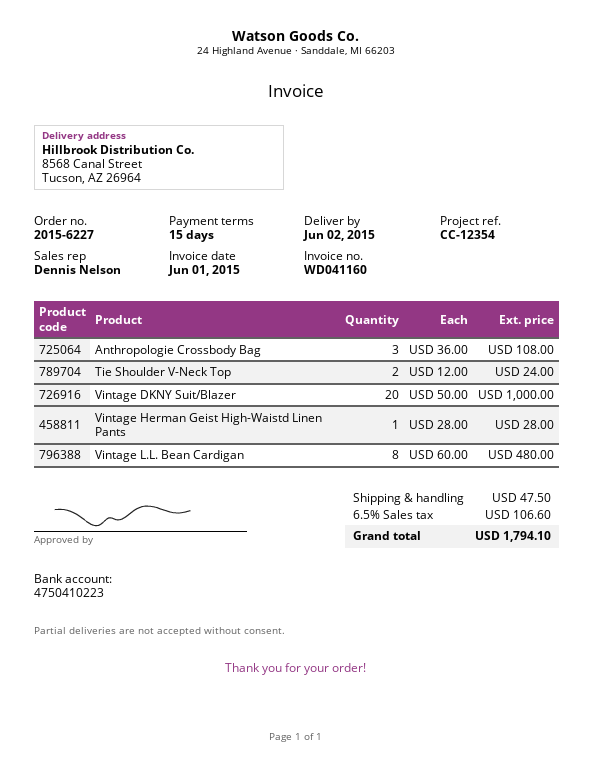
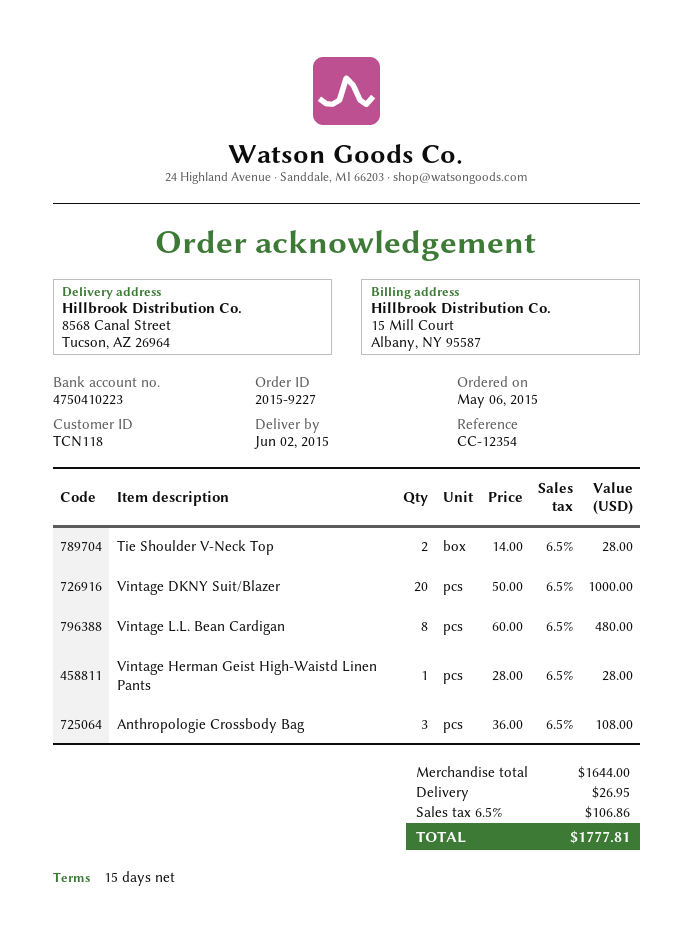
order number: 2015-6227 -> 2015-9227
Tie Shoulder V-Neck Top: 2 x 12.00 = 24.00 -> 2 x 14.00 = 28.00
shipping: 47.50 -> 26.95
tax: 6.5% = 106.60 -> 6.5% = 106.86
total: 1794.10 -> 1777.81

